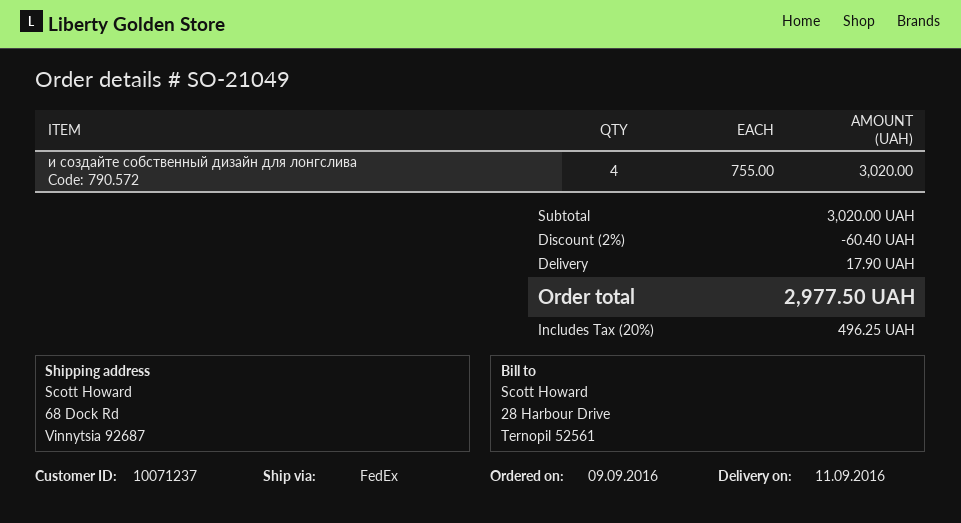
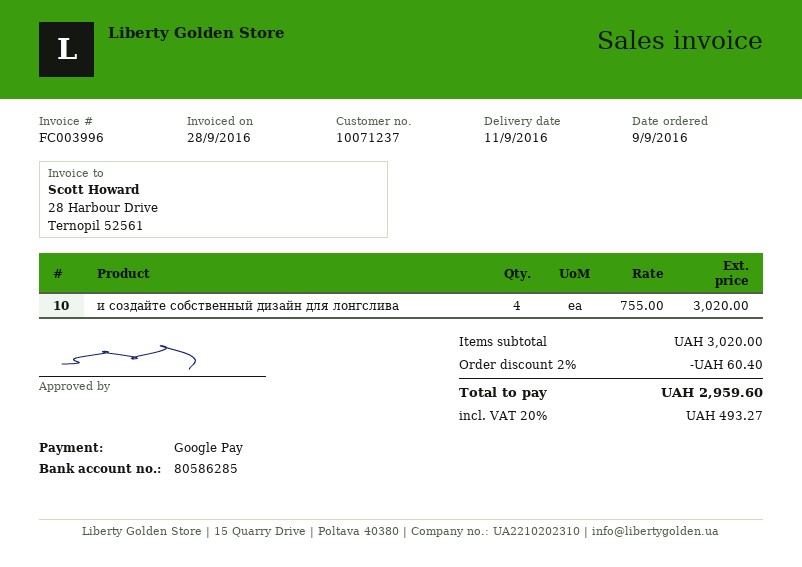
shipping: 17.90 -> none
tax: 20% = 496.25 -> 20% = 493.27
total: 2977.50 -> 2959.60

